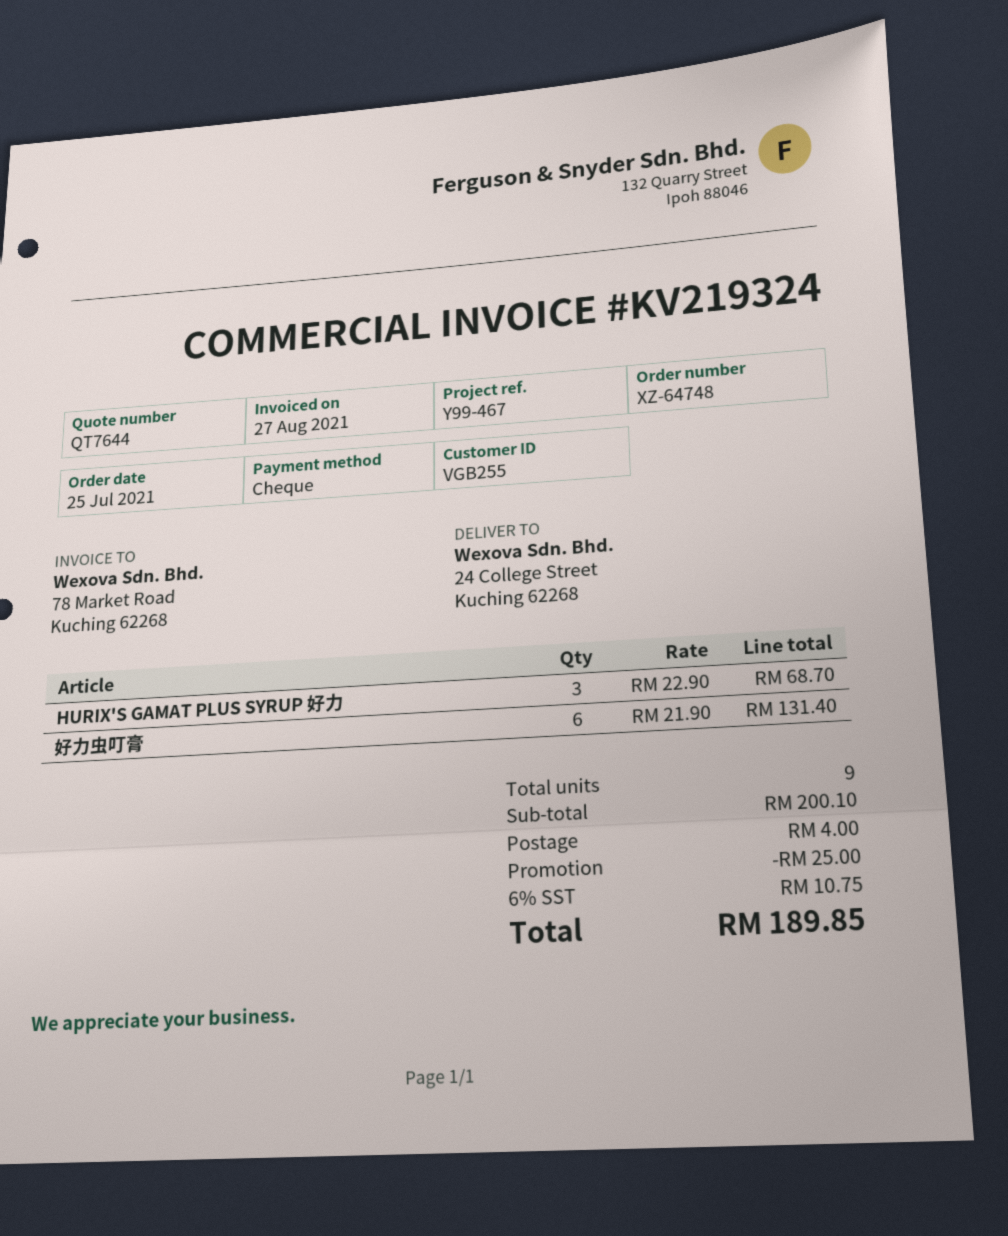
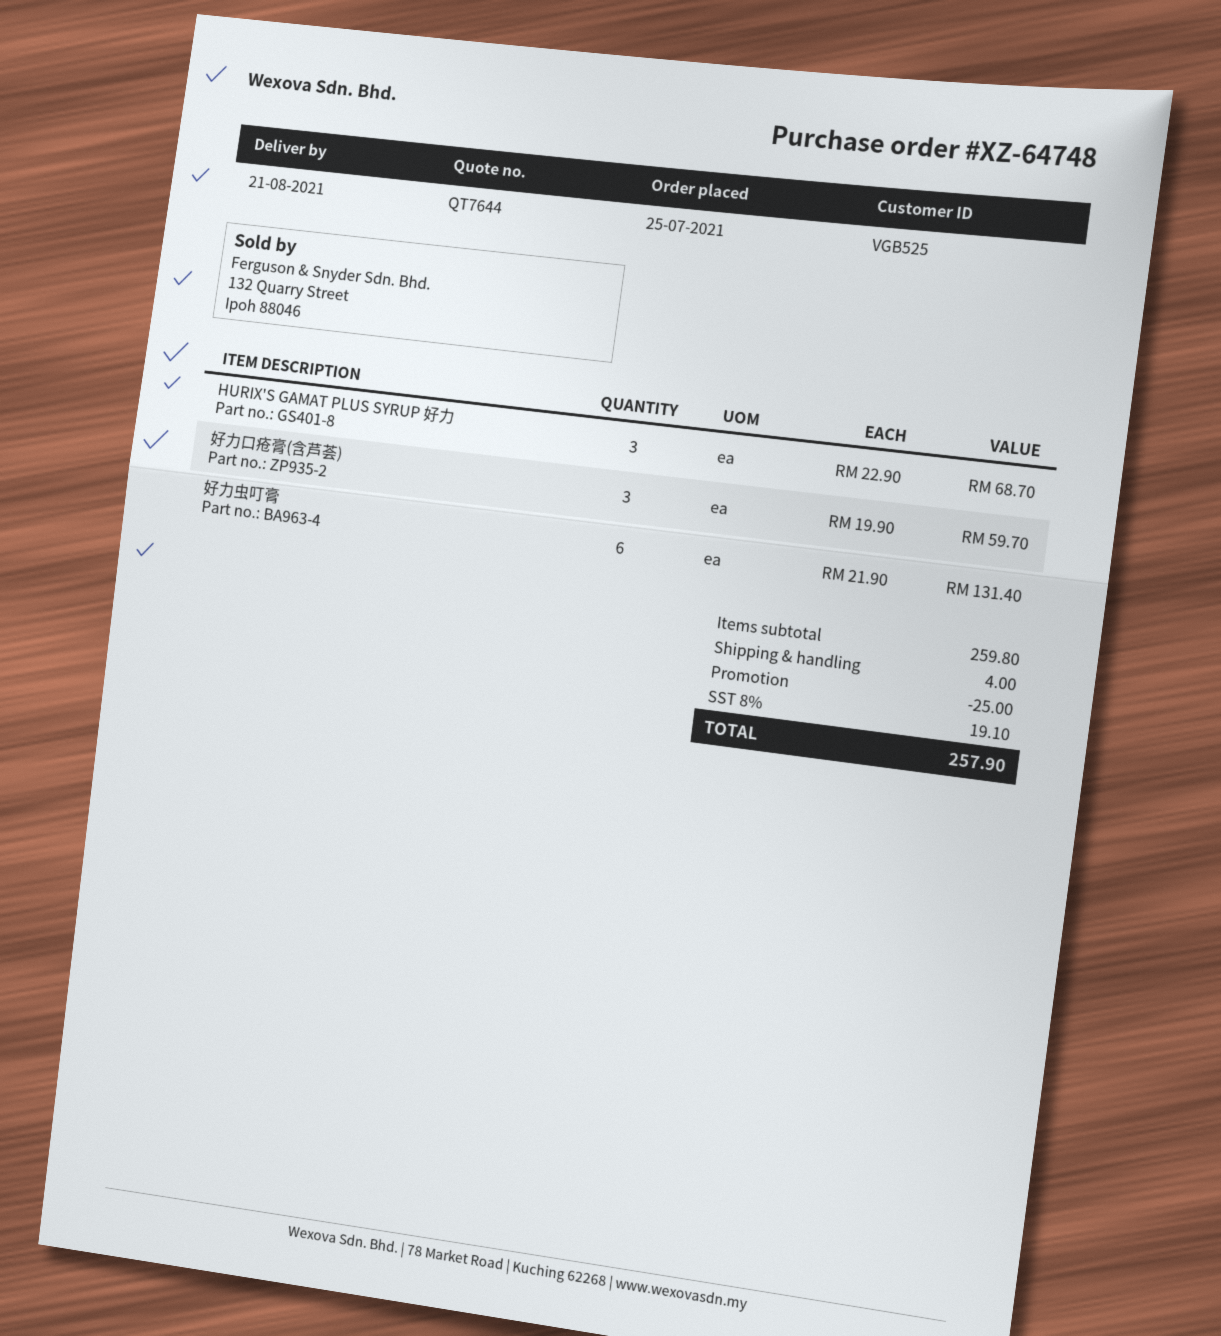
customer number: VGB255 -> VGB525
好力口疮膏(含芦荟): none -> 3 x 19.90 = 59.70
subtotal: 200.10 -> 259.80
tax: 6% = 10.75 -> 8% = 19.10
total: 189.85 -> 257.90

